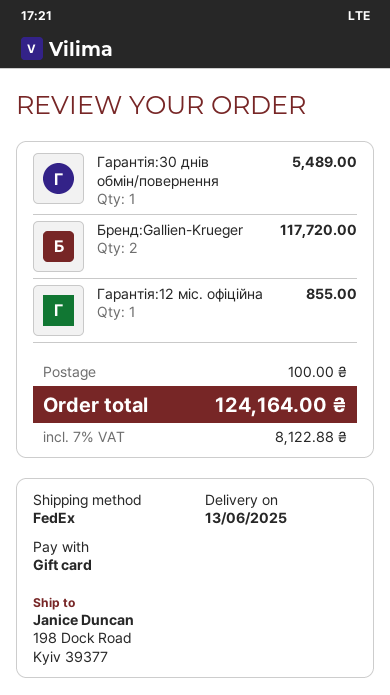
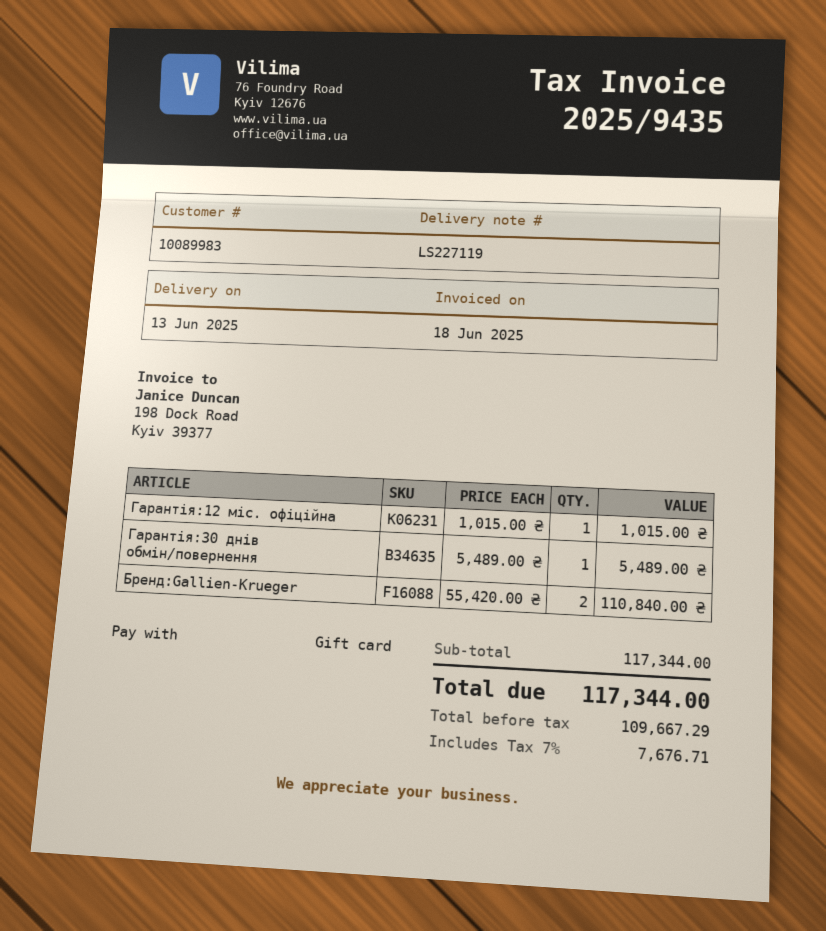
Бренд:Gallien-Krueger: 2 for 117720.00 -> 2 for 110840.00
Гарантія:12 міс. офіційна: 1 for 855.00 -> 1 for 1015.00
shipping: 100.00 -> none
tax: 7% = 8122.88 -> 7% = 7676.71
total: 124164.00 -> 117344.00

